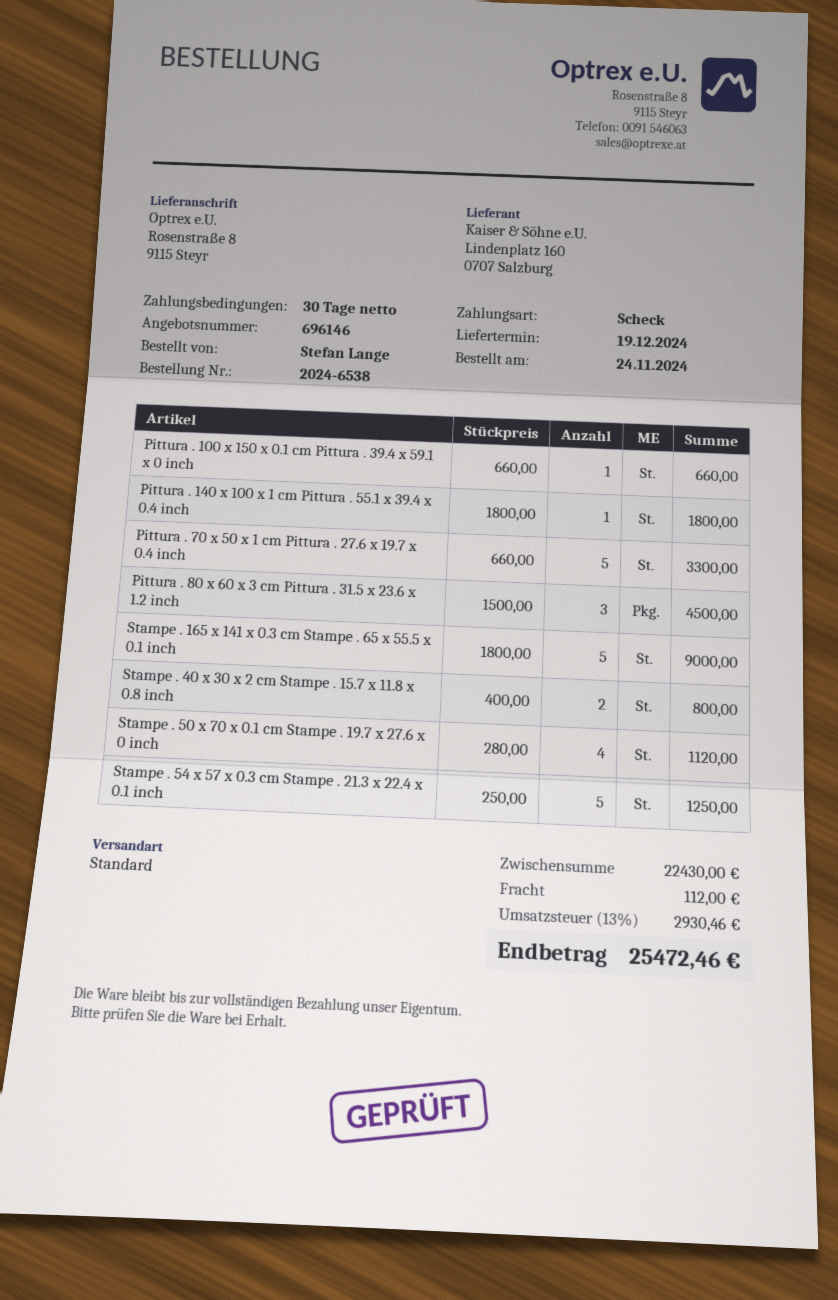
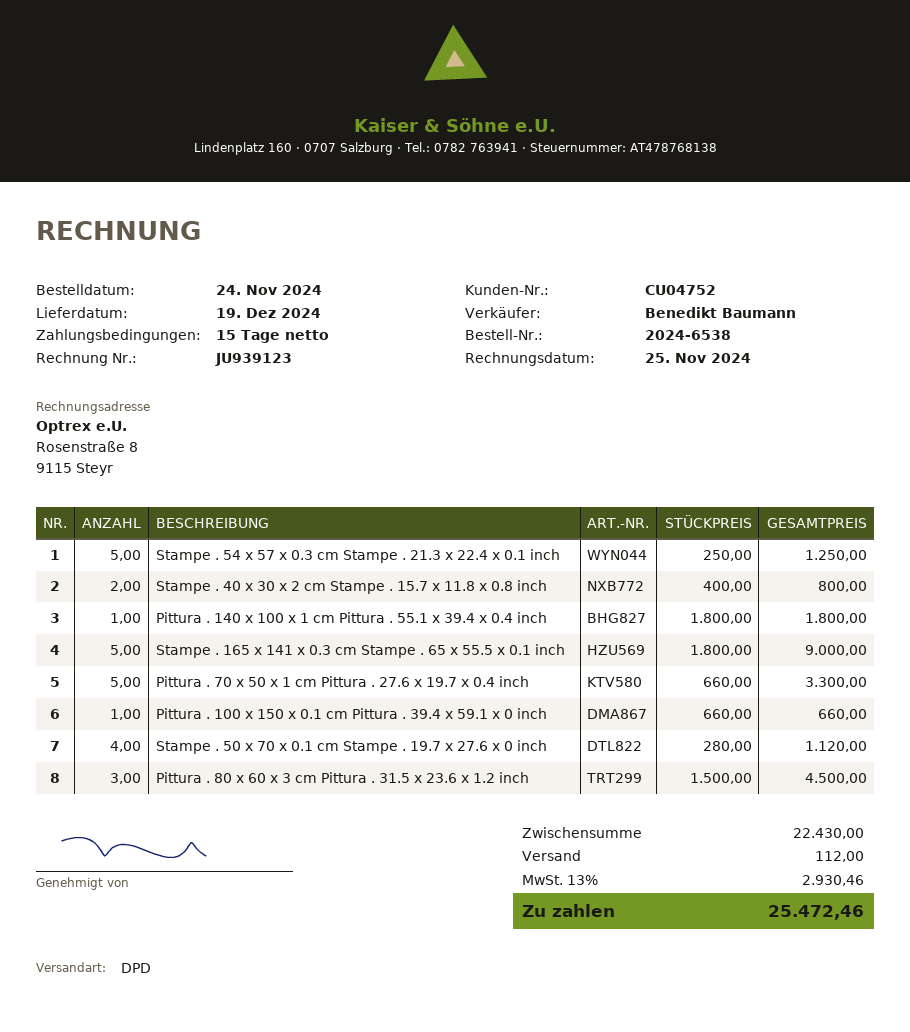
payment terms: 30 days -> 15 days
shipping method: standard -> DPD

